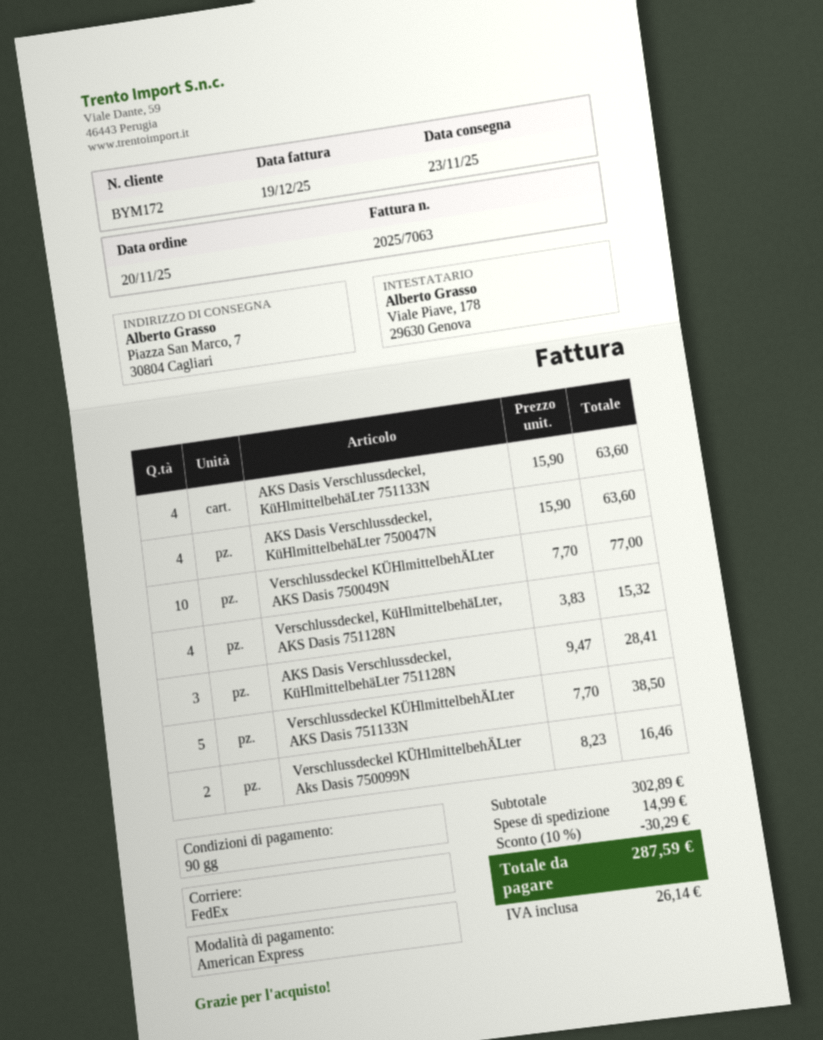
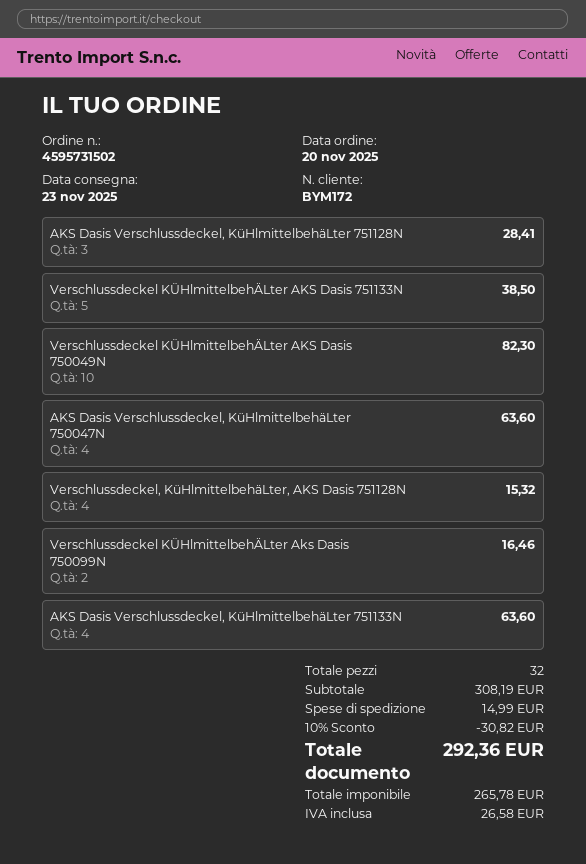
Verschlussdeckel KÜHlmittelbehÄLter AKS Dasis 750049N: 10 for 77.00 -> 10 for 82.30
subtotal: 302.89 -> 308.19
discount: 10% = 30.29 -> 10% = 30.82
tax: 26.14 -> 26.58
total: 287.59 -> 292.36

